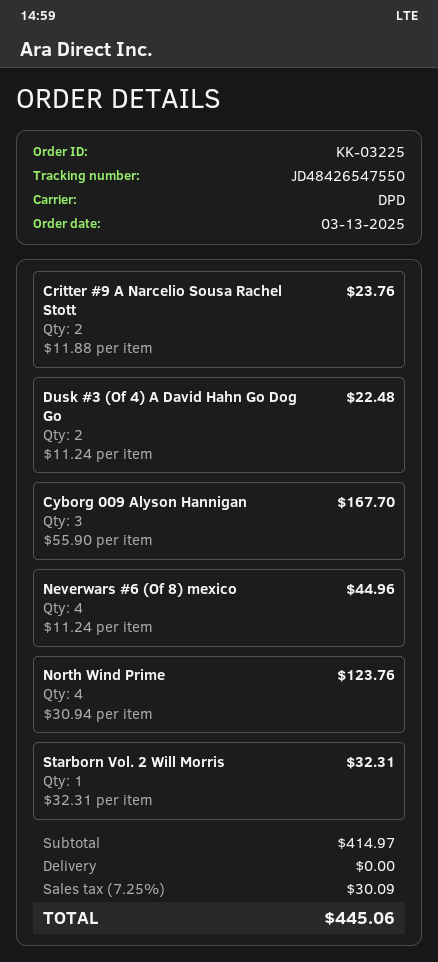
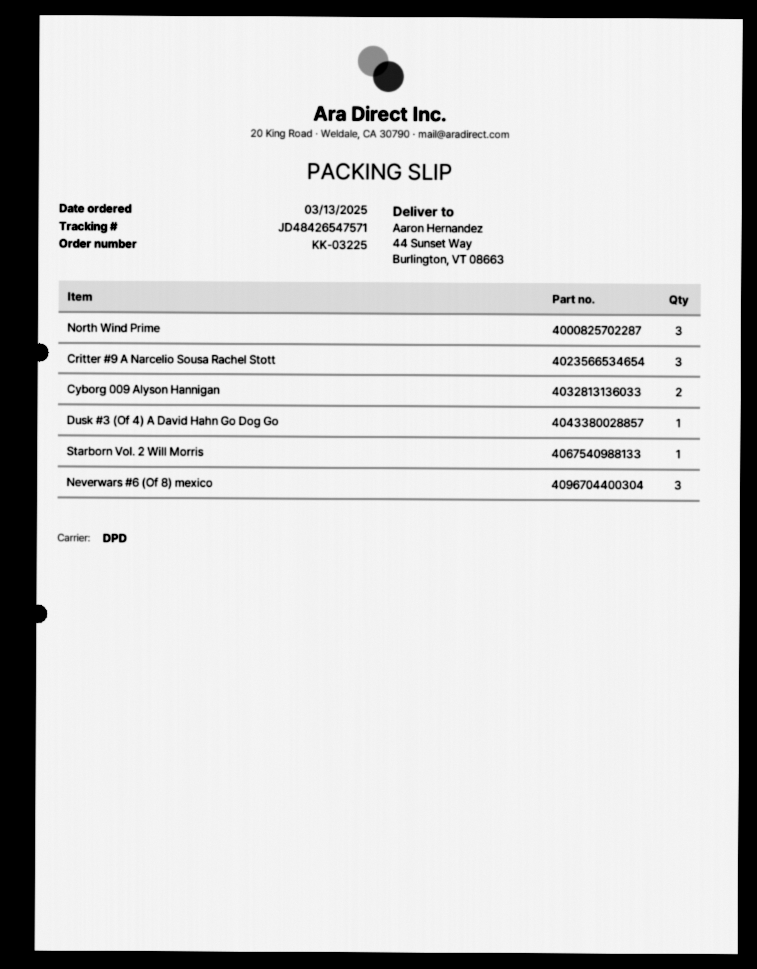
tracking number: JD48426547550 -> JD48426547571
Critter #9 A Narcelio Sousa Rachel Stott: 2 -> 3
Dusk #3 (Of 4) A David Hahn Go Dog Go: 2 -> 1
Cyborg 009 Alyson Hannigan: 3 -> 2
Neverwars #6 (Of 8) mexico: 4 -> 3
North Wind Prime: 4 -> 3

